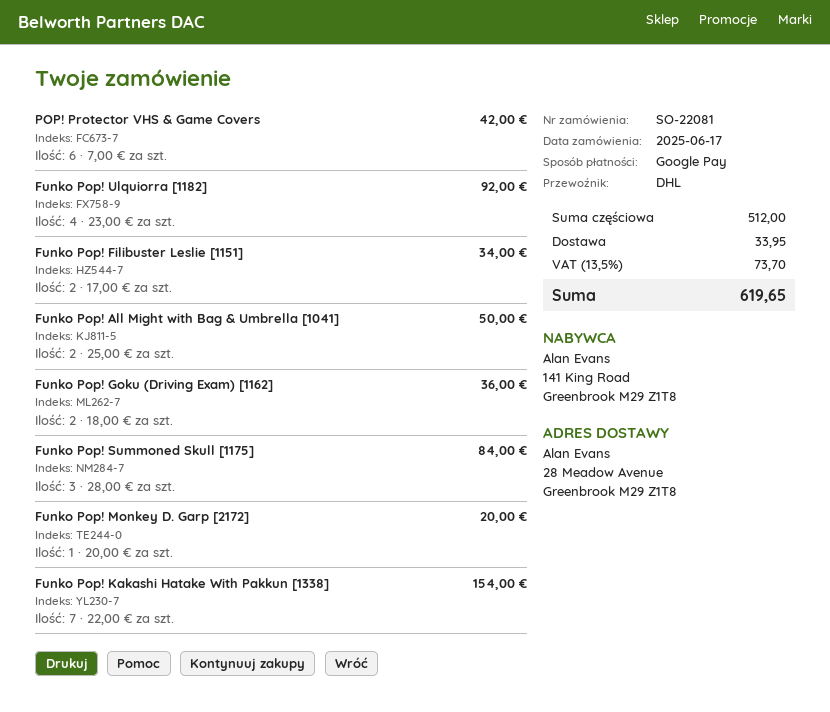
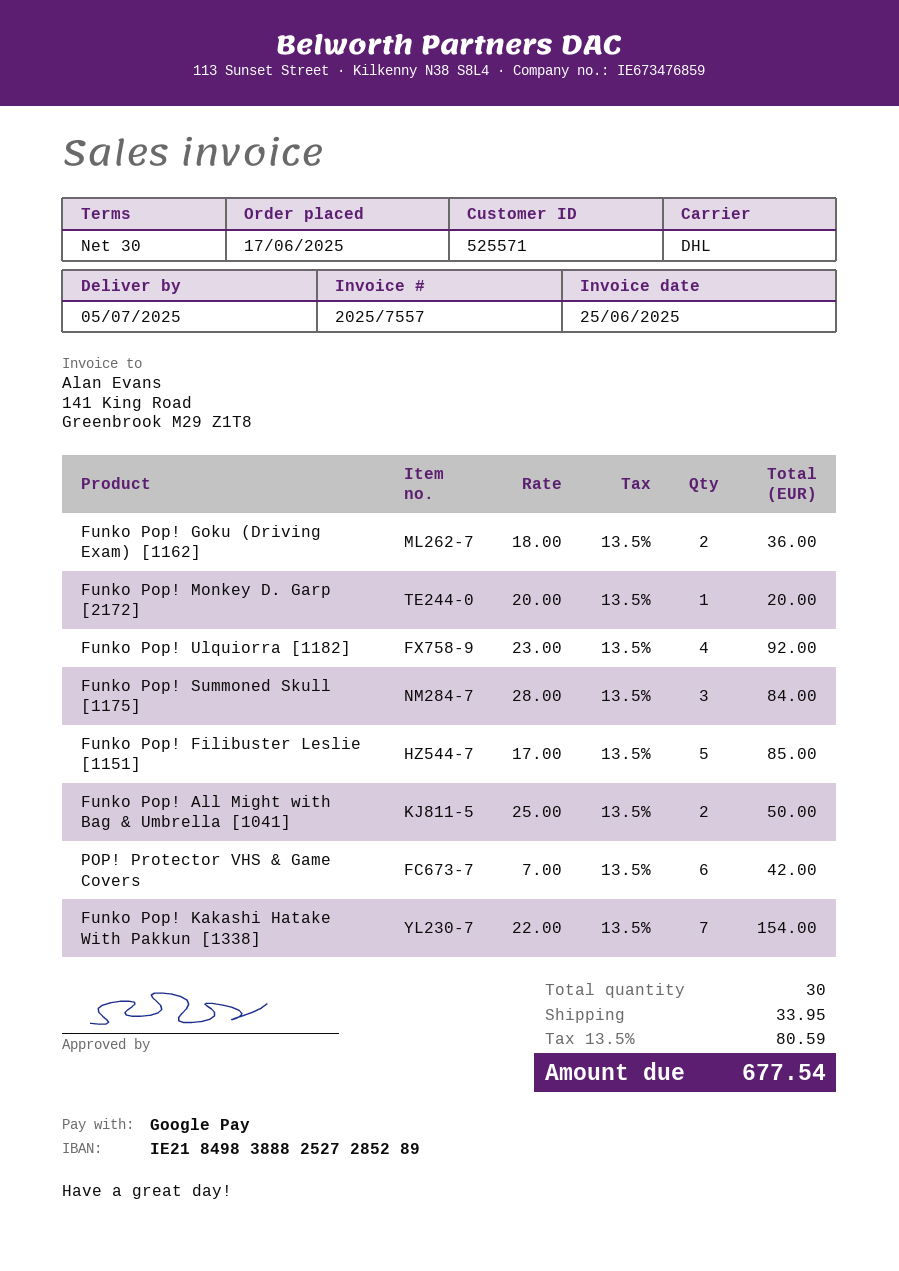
Funko Pop! Filibuster Leslie [1151]: 2 x 17.00 = 34.00 -> 5 x 17.00 = 85.00
tax: 13.5% = 73.70 -> 13.5% = 80.59
total: 619.65 -> 677.54

